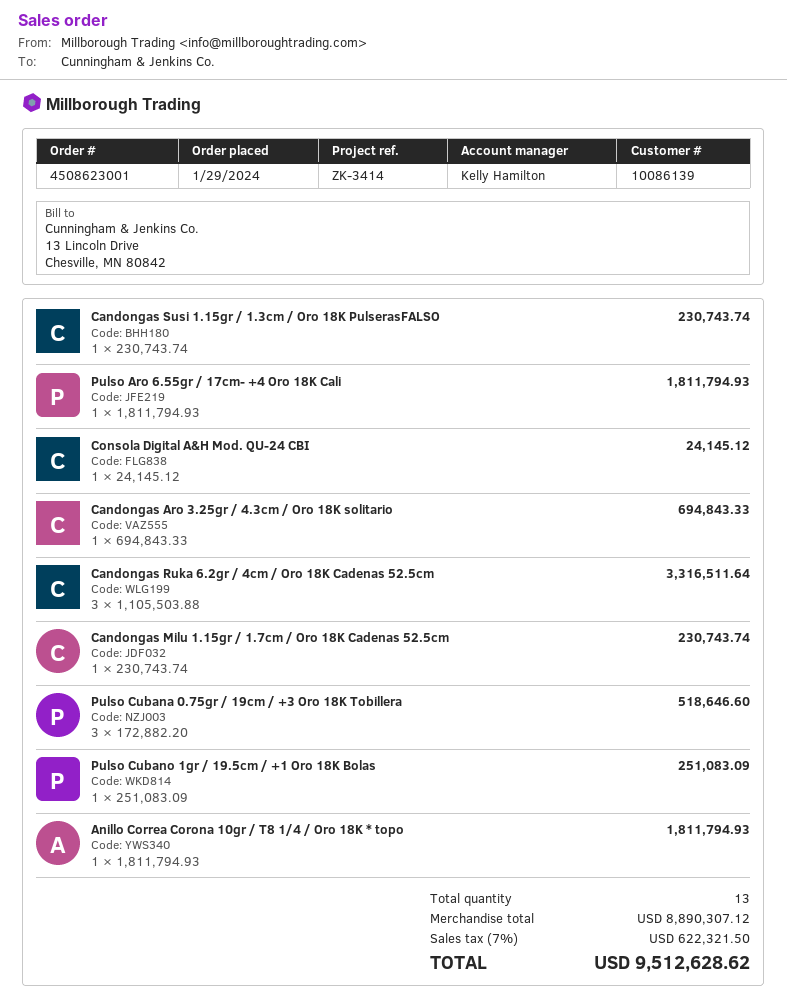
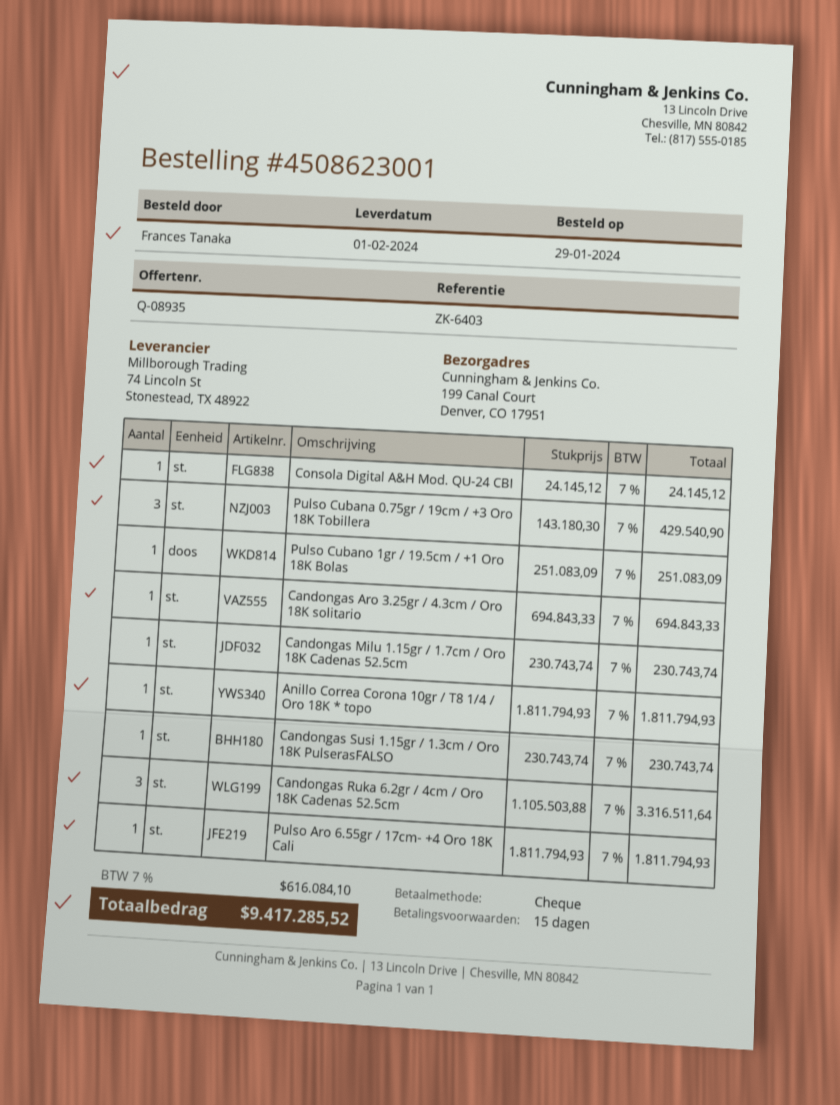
reference: ZK-3414 -> ZK-6403
Pulso Cubana 0.75gr / 19cm / +3 Oro 18K Tobillera: 3 x 172882.20 = 518646.60 -> 3 x 143180.30 = 429540.90
tax: 7% = 622321.50 -> 7% = 616084.10
total: 9512628.62 -> 9417285.52

